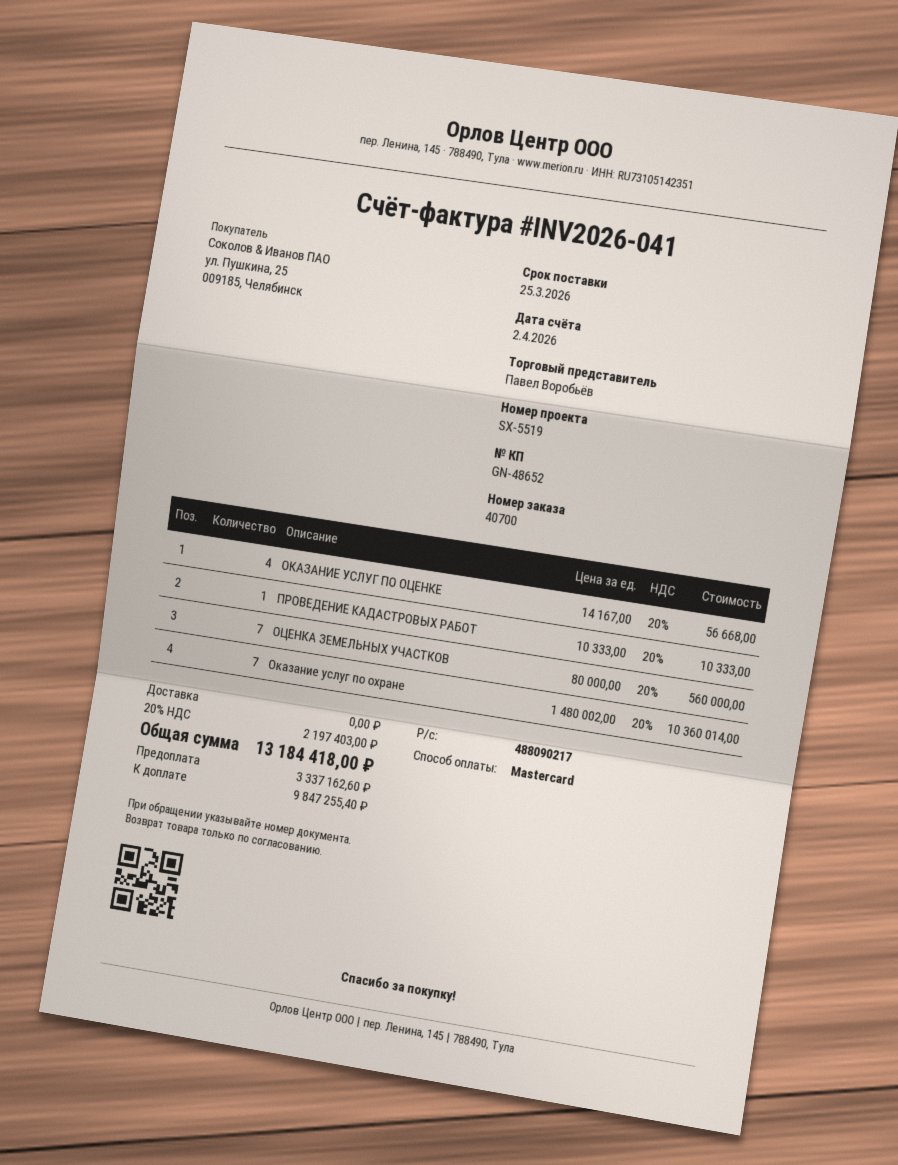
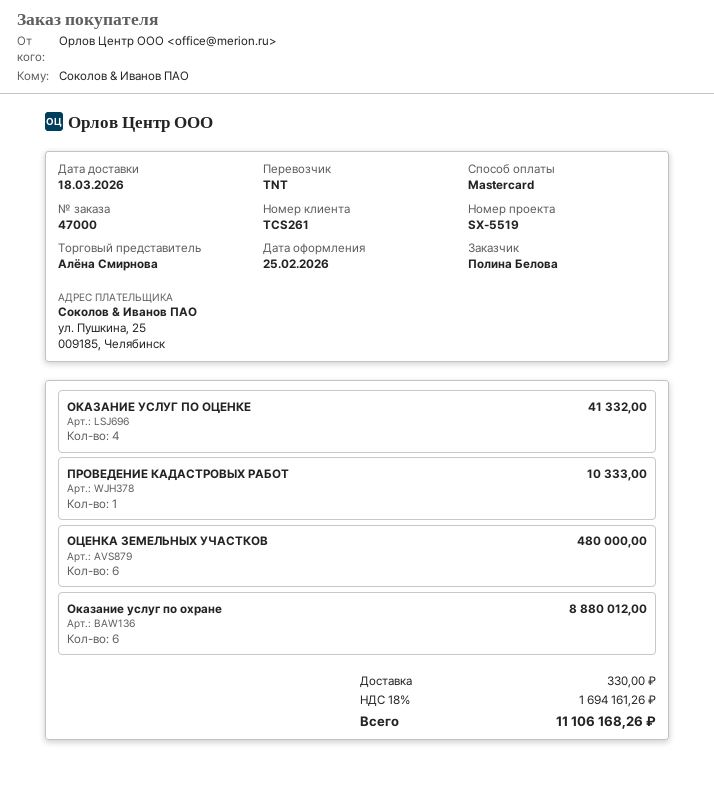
order number: 40700 -> 47000
delivery date: 2026-03-25 -> 2026-03-18
sales rep: Павел Воробьёв -> Алёна Смирнова
ОКАЗАНИЕ УСЛУГ ПО ОЦЕНКЕ: 4 for 56668.00 -> 4 for 41332.00
ОЦЕНКА ЗЕМЕЛЬНЫХ УЧАСТКОВ: 7 for 560000.00 -> 6 for 480000.00
Оказание услуг по охране: 7 for 10360014.00 -> 6 for 8880012.00
shipping: 0.00 -> 330.00
tax: 20% = 2197403.00 -> 18% = 1694161.26
total: 13184418.00 -> 11106168.26

